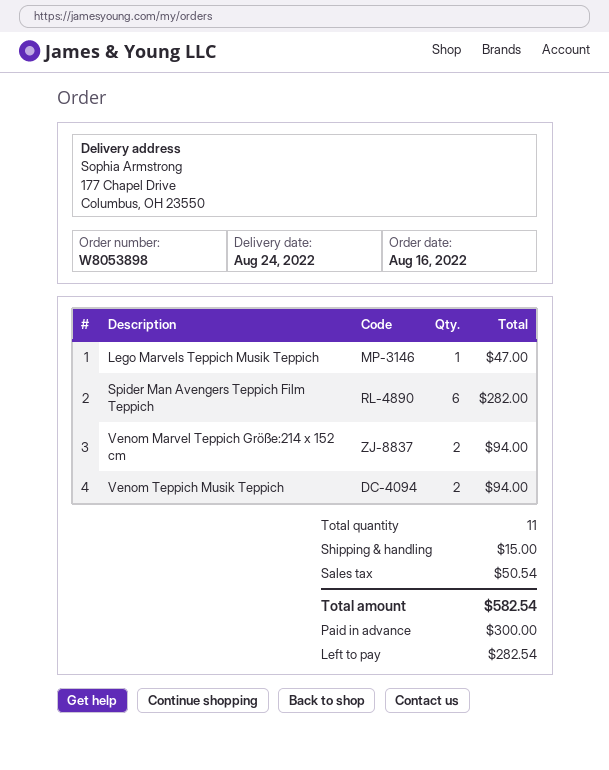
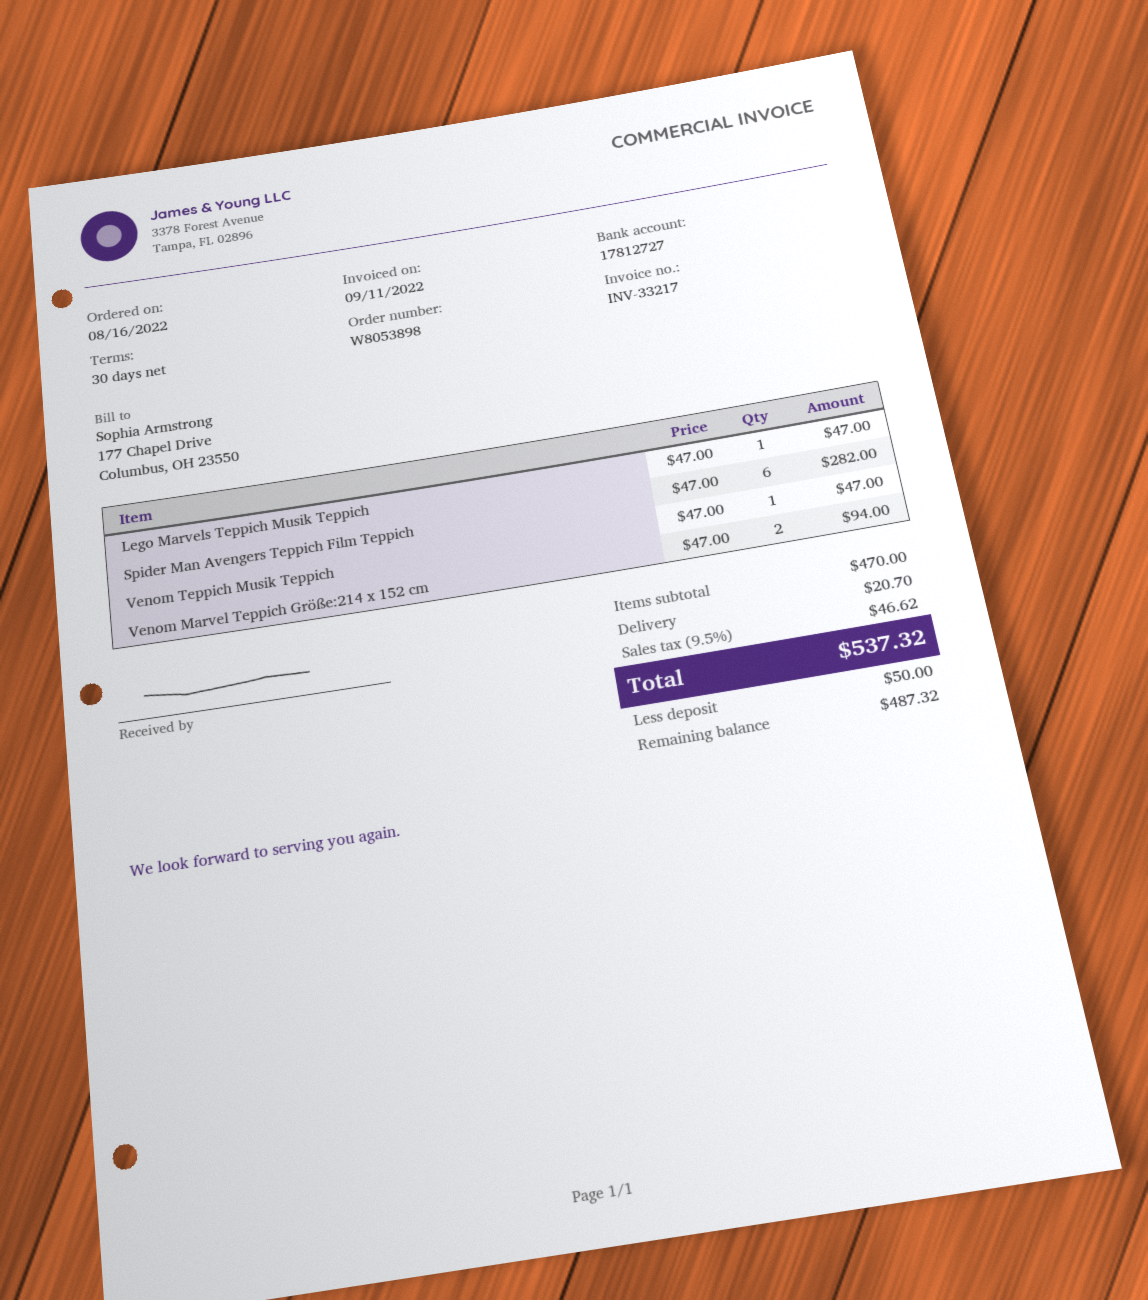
Venom Teppich Musik Teppich: 2 for 94.00 -> 1 for 47.00
shipping: 15.00 -> 20.70
tax: 50.54 -> 46.62
total: 582.54 -> 537.32
deposit: 300.00 -> 50.00
balance: 282.54 -> 487.32

